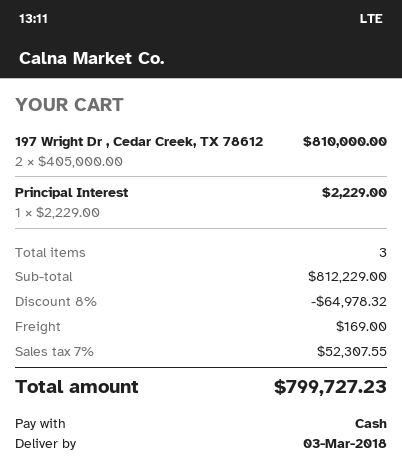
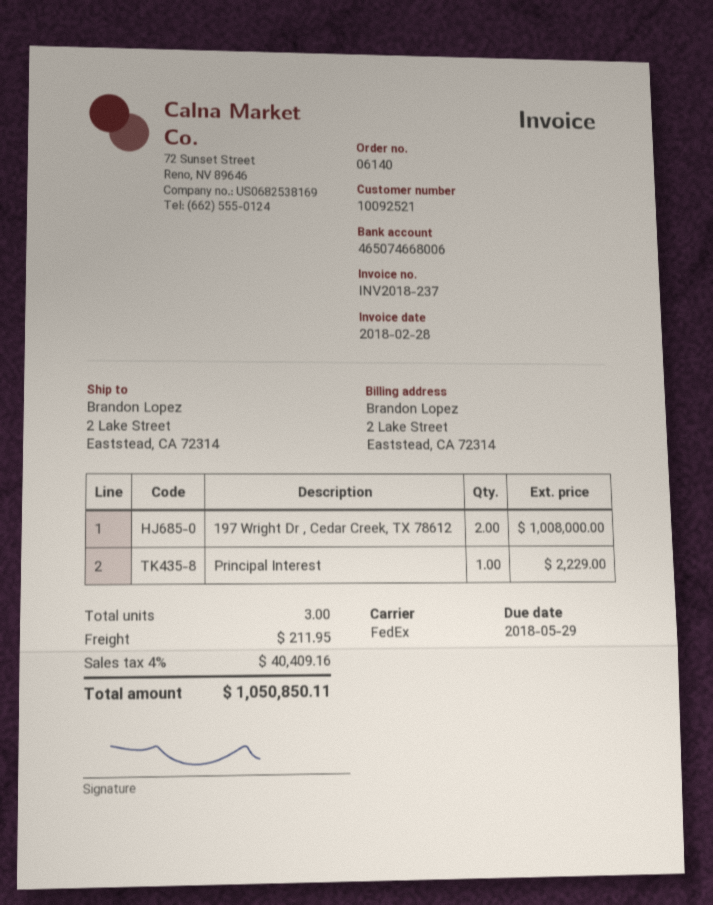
197 Wright Dr , Cedar Creek, TX 78612: 2 for 810000.00 -> 2 for 1008000.00
discount: 8% = 64978.32 -> none
shipping: 169.00 -> 211.95
tax: 7% = 52307.55 -> 4% = 40409.16
total: 799727.23 -> 1050850.11

